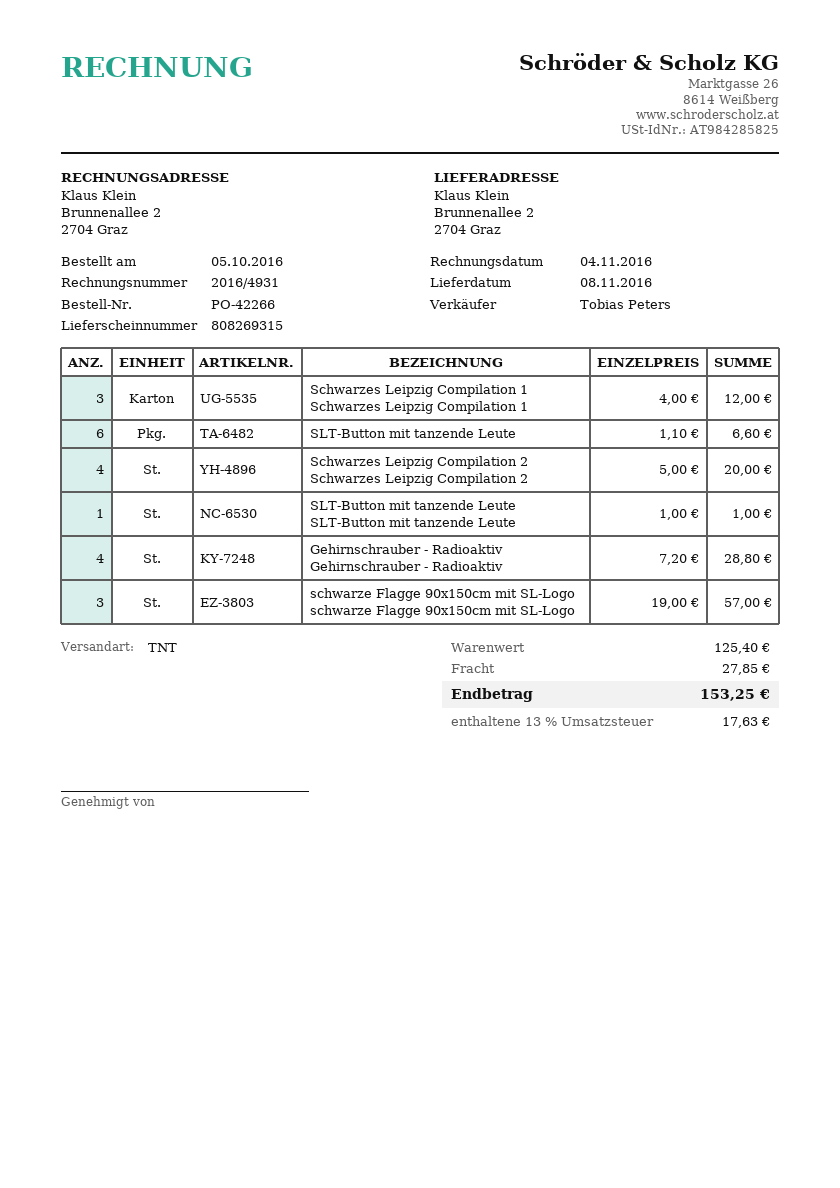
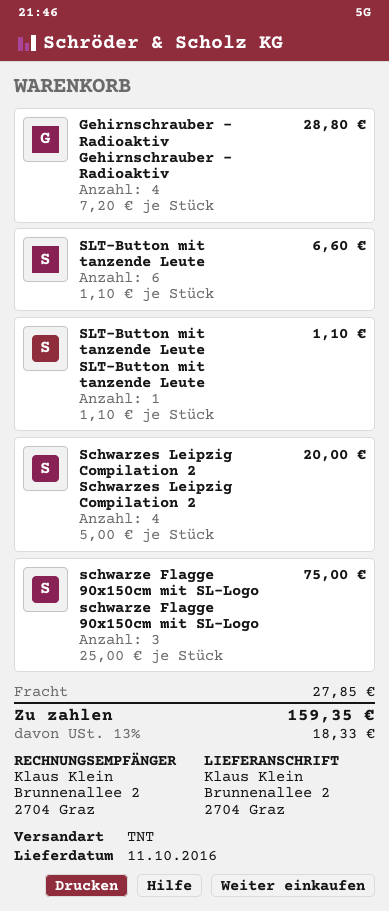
delivery date: 2016-11-08 -> 2016-10-11
Schwarzes Leipzig Compilation 1 Schwarzes Leipzig Compilation 1: 3 x 4.00 = 12.00 -> none
SLT-Button mit tanzende Leute SLT-Button mit tanzende Leute: 1 x 1.00 = 1.00 -> 1 x 1.10 = 1.10
schwarze Flagge 90x150cm mit SL-Logo schwarze Flagge 90x150cm mit SL-Logo: 3 x 19.00 = 57.00 -> 3 x 25.00 = 75.00
tax: 13% = 17.63 -> 13% = 18.33
total: 153.25 -> 159.35

